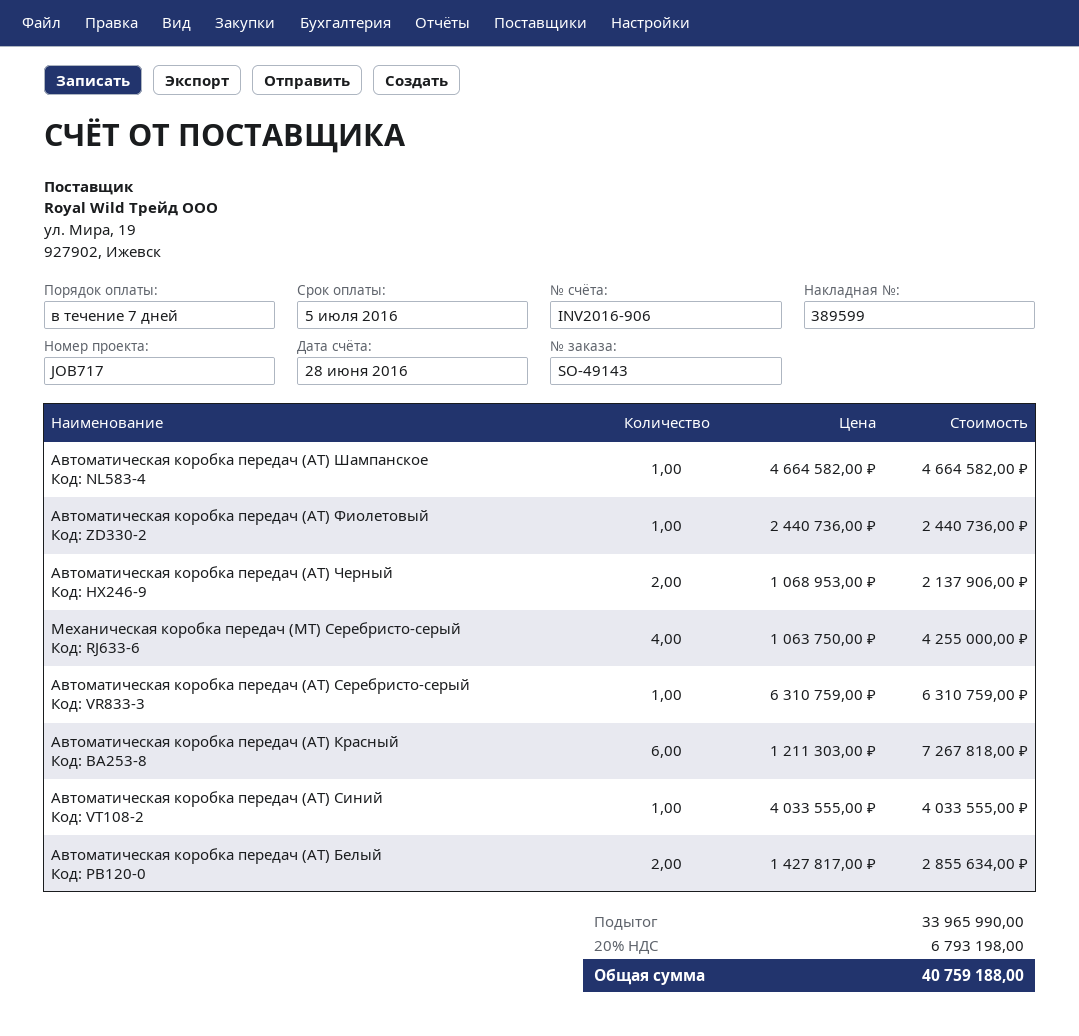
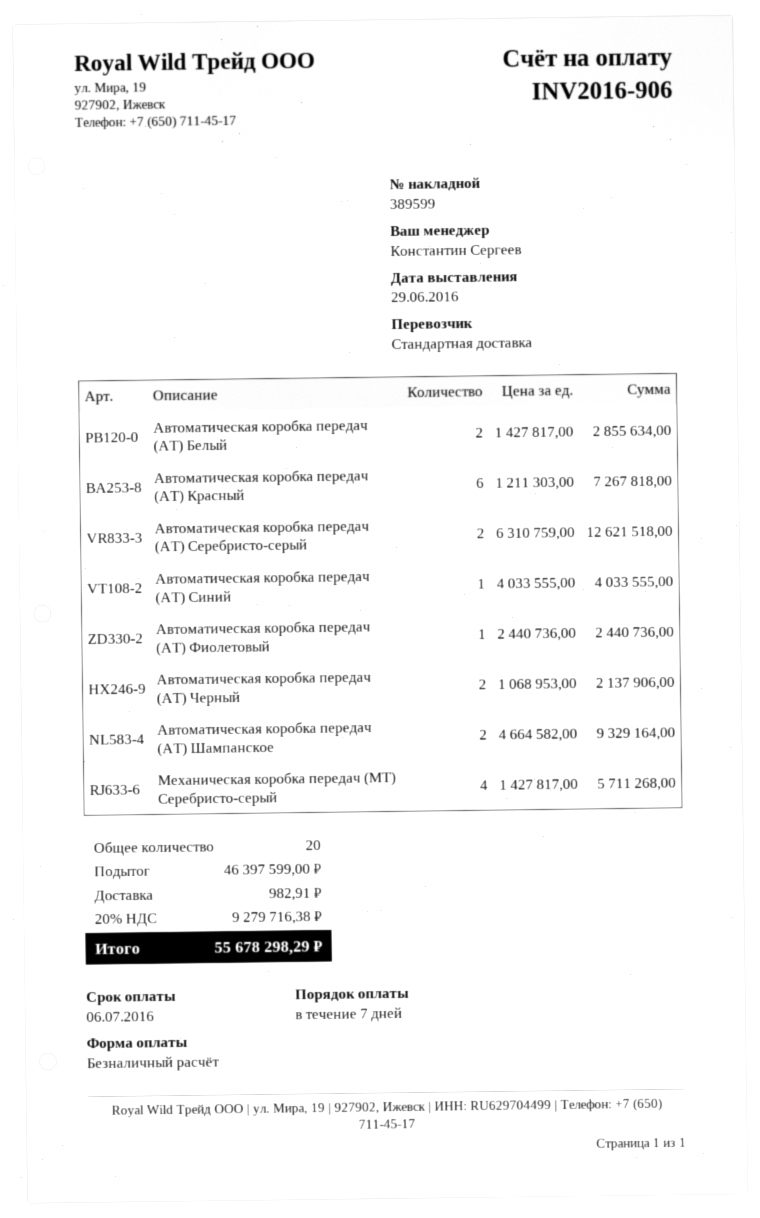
invoice date: 2016-06-28 -> 2016-06-29
due date: 2016-07-05 -> 2016-07-06
Автоматическая коробка передач (АТ) Шампанское: 1 x 4664582.00 = 4664582.00 -> 2 x 4664582.00 = 9329164.00
Механическая коробка передач (МТ) Серебристо-серый: 4 x 1063750.00 = 4255000.00 -> 4 x 1427817.00 = 5711268.00
Автоматическая коробка передач (АТ) Серебристо-серый: 1 x 6310759.00 = 6310759.00 -> 2 x 6310759.00 = 12621518.00
subtotal: 33965990.00 -> 46397599.00
shipping: none -> 982.91
tax: 20% = 6793198.00 -> 20% = 9279716.38
total: 40759188.00 -> 55678298.29

